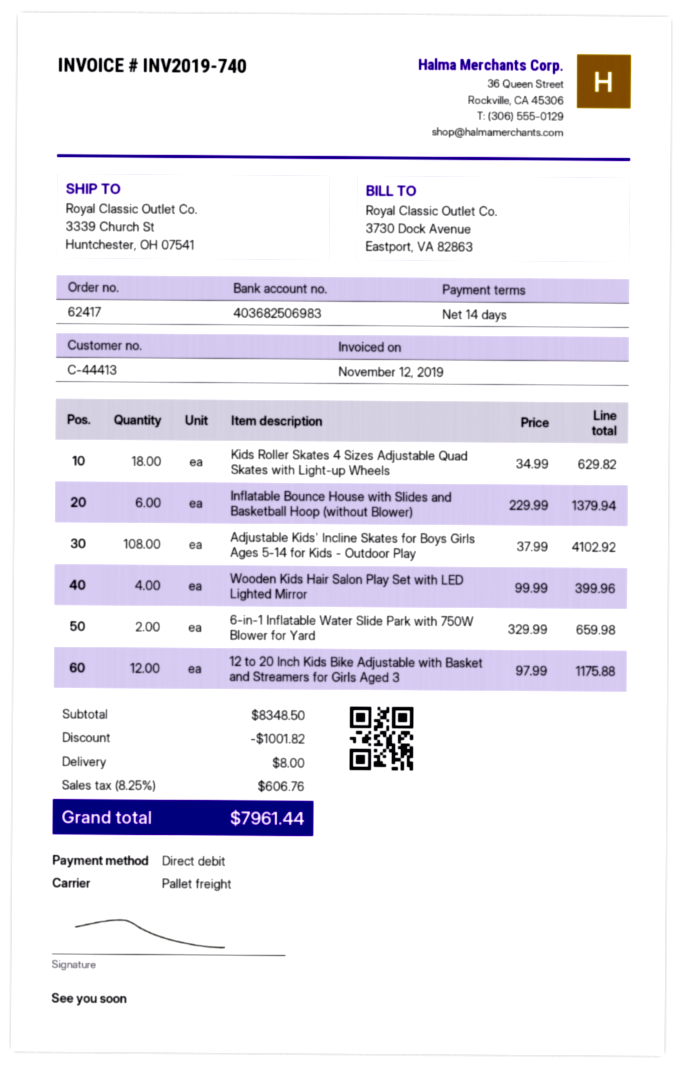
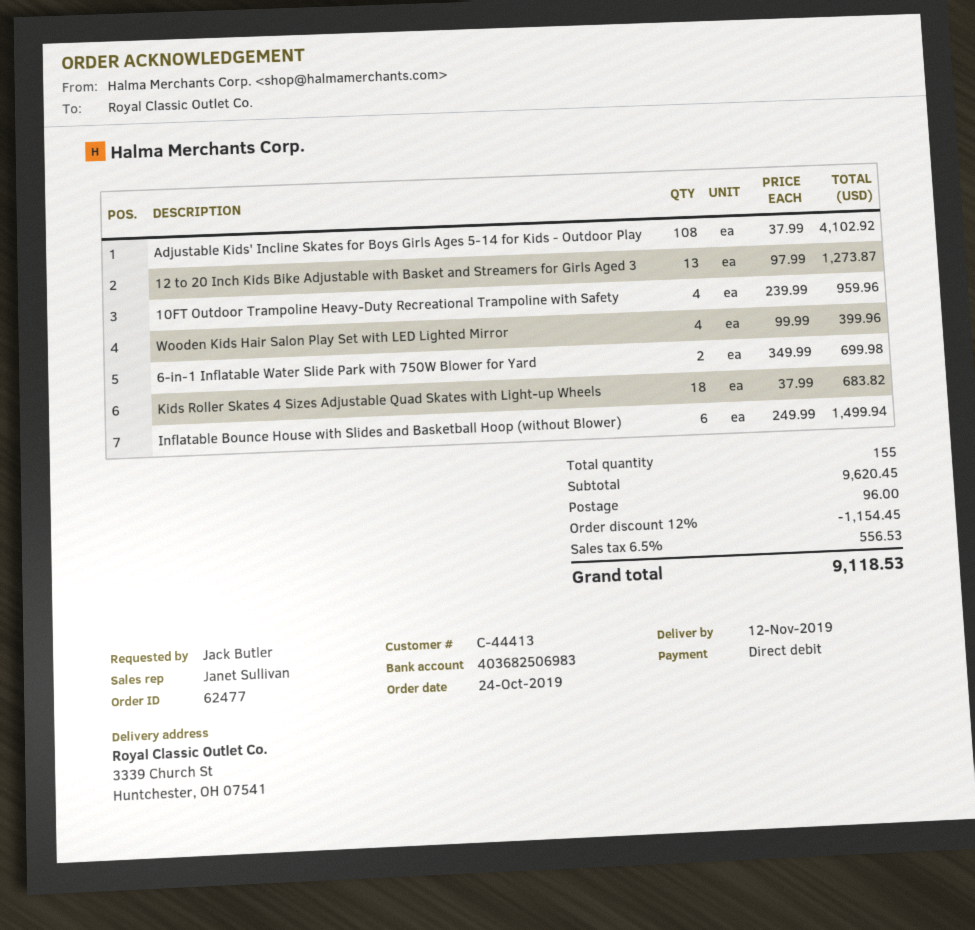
order number: 62417 -> 62477
Kids Roller Skates 4 Sizes Adjustable Quad Skates with Light-up Wheels: 18 x 34.99 = 629.82 -> 18 x 37.99 = 683.82
Inflatable Bounce House with Slides and Basketball Hoop (without Blower): 6 x 229.99 = 1379.94 -> 6 x 249.99 = 1499.94
6-in-1 Inflatable Water Slide Park with 750W Blower for Yard: 2 x 329.99 = 659.98 -> 2 x 349.99 = 699.98
12 to 20 Inch Kids Bike Adjustable with Basket and Streamers for Girls Aged 3: 12 x 97.99 = 1175.88 -> 13 x 97.99 = 1273.87
10FT Outdoor Trampoline Heavy-Duty Recreational Trampoline with Safety: none -> 4 x 239.99 = 959.96
subtotal: 8348.50 -> 9620.45
discount: 1001.82 -> 1154.45
shipping: 8.00 -> 96.00
tax: 8.25% = 606.76 -> 6.5% = 556.53
total: 7961.44 -> 9118.53

